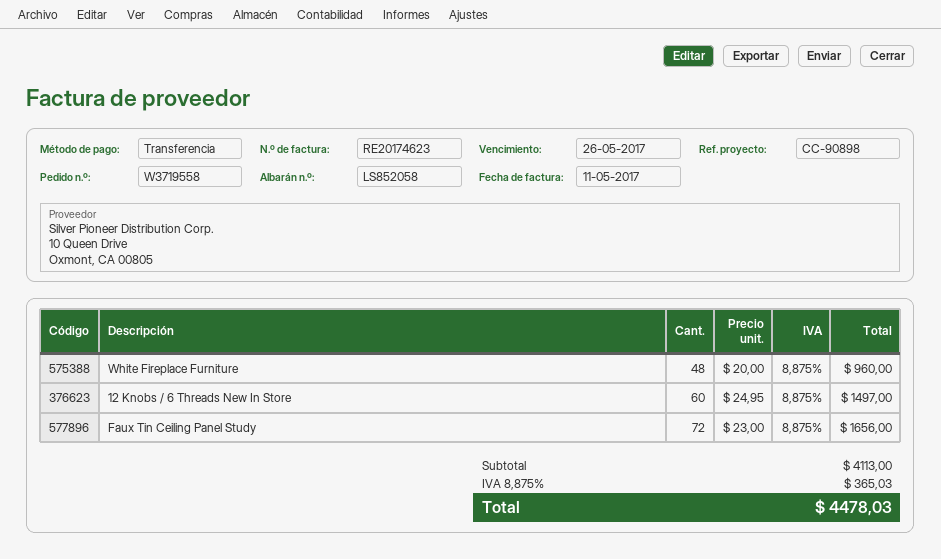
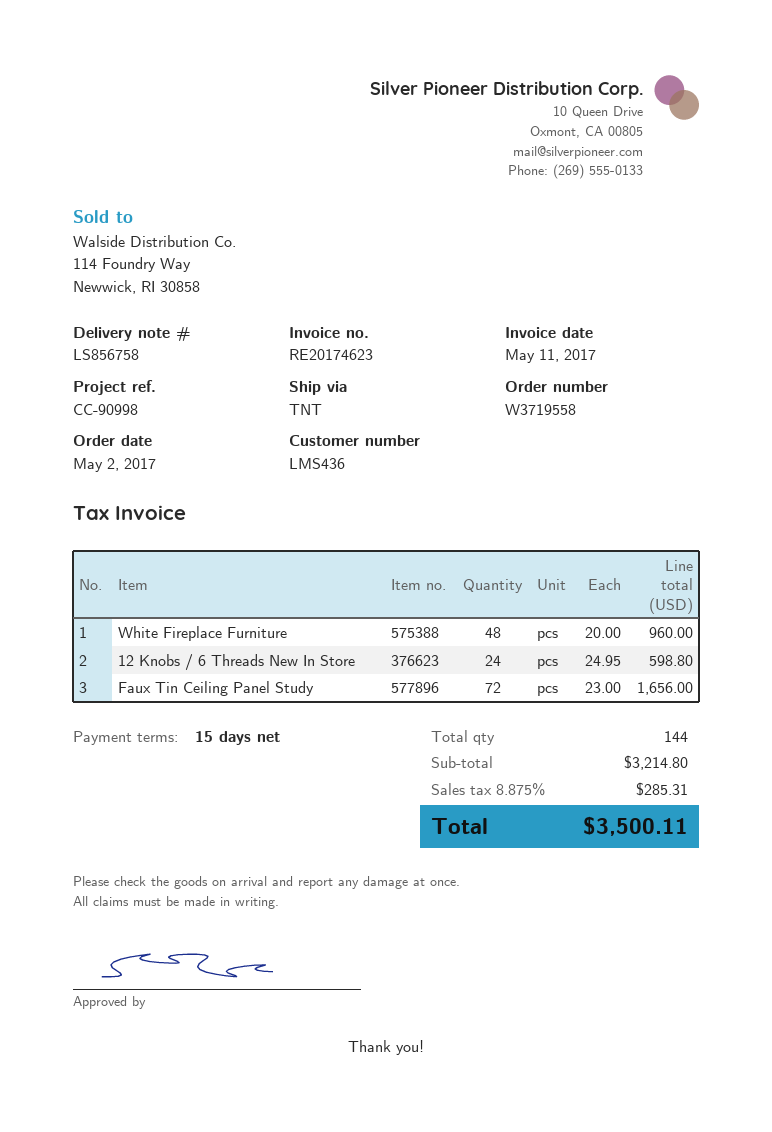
delivery note number: LS852058 -> LS856758
reference: CC-90898 -> CC-90998
12 Knobs / 6 Threads New In Store: 60 x 24.95 = 1497.00 -> 24 x 24.95 = 598.80
subtotal: 4113.00 -> 3214.80
tax: 8.875% = 365.03 -> 8.875% = 285.31
total: 4478.03 -> 3500.11

